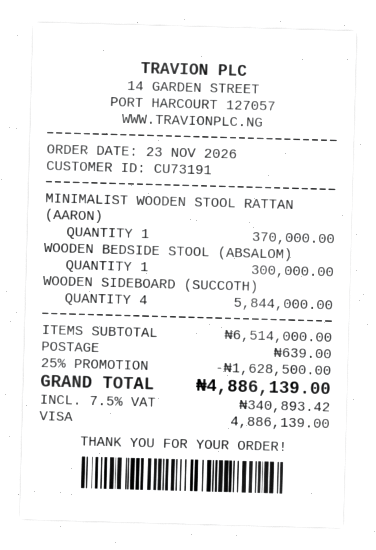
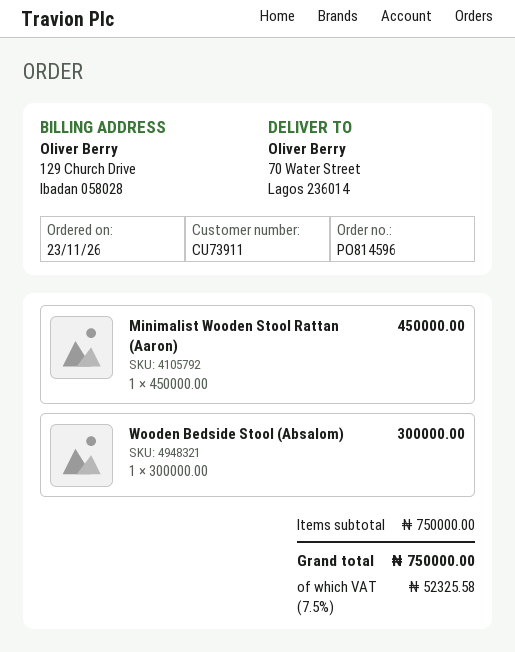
customer number: CU73191 -> CU73911
MINIMALIST WOODEN STOOL RATTAN (AARON): 1 for 370000.00 -> 1 for 450000.00
WOODEN SIDEBOARD (SUCCOTH): 4 for 5844000.00 -> none
subtotal: 6514000.00 -> 750000.00
discount: 25% = 1628500.00 -> none
shipping: 639.00 -> none
tax: 7.5% = 340893.42 -> 7.5% = 52325.58
total: 4886139.00 -> 750000.00

